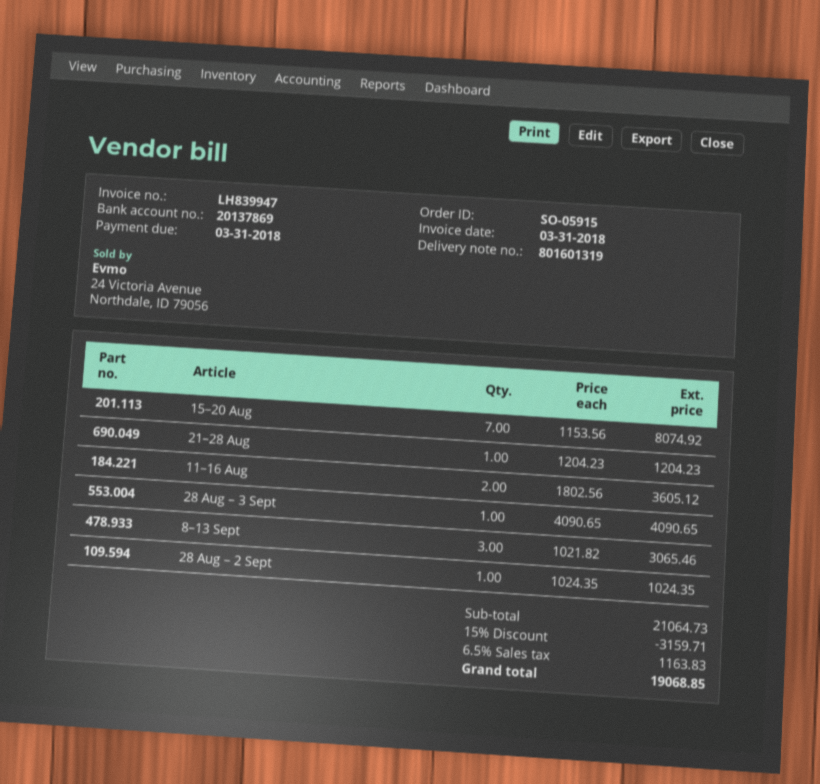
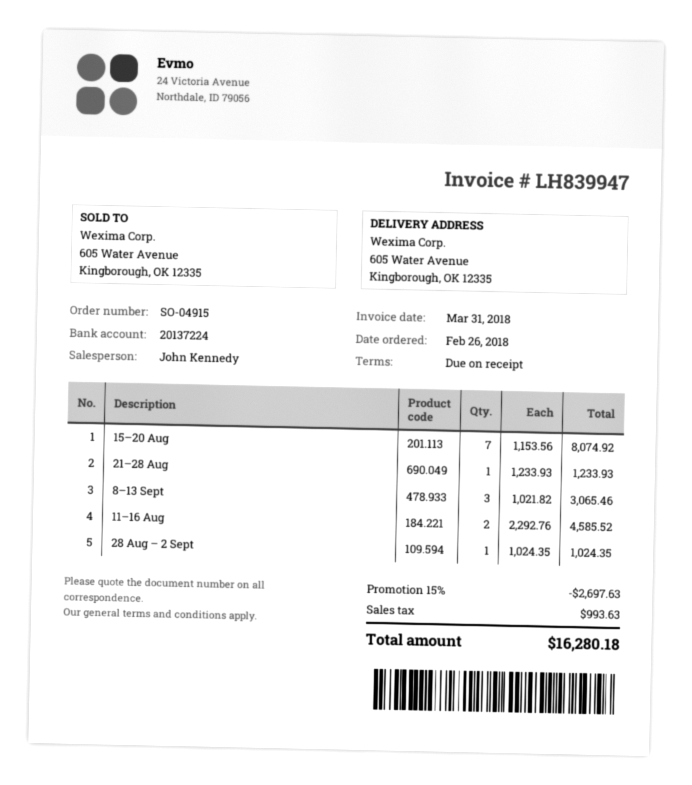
order number: SO-05915 -> SO-04915
bank account: 20137869 -> 20137224
21–28 Aug: 1 x 1204.23 = 1204.23 -> 1 x 1233.93 = 1233.93
11–16 Aug: 2 x 1802.56 = 3605.12 -> 2 x 2292.76 = 4585.52
28 Aug – 3 Sept: 1 x 4090.65 = 4090.65 -> none
discount: 15% = 3159.71 -> 15% = 2697.63
tax: 1163.83 -> 993.63
total: 19068.85 -> 16280.18

